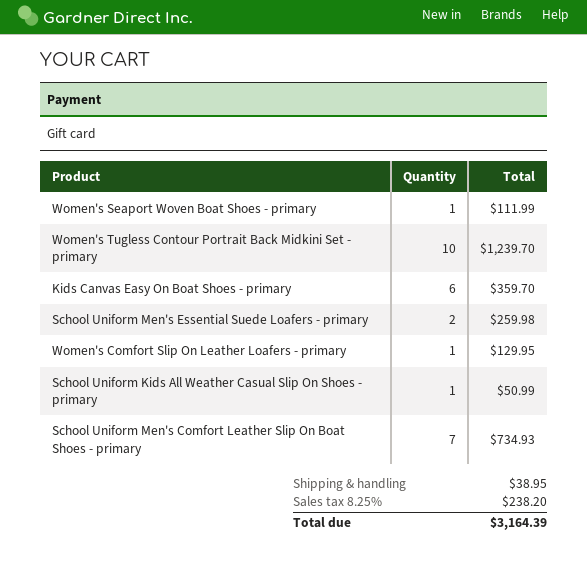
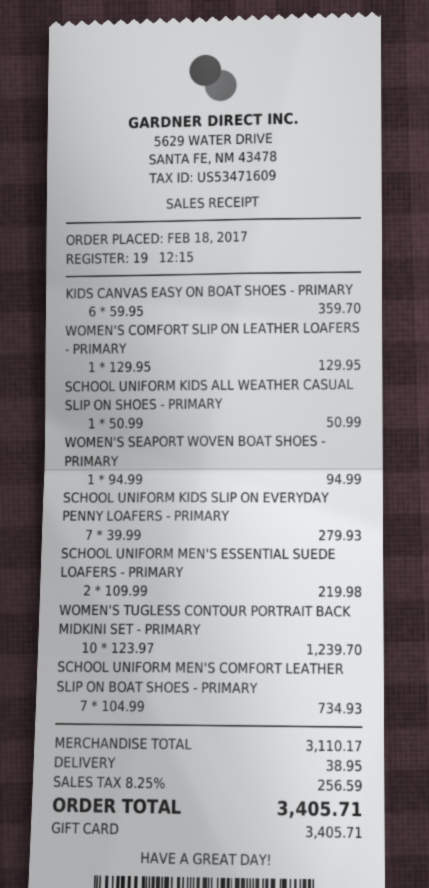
Women's Seaport Woven Boat Shoes - primary: 1 for 111.99 -> 1 for 94.99
School Uniform Men's Essential Suede Loafers - primary: 2 for 259.98 -> 2 for 219.98
SCHOOL UNIFORM KIDS SLIP ON EVERYDAY PENNY LOAFERS - PRIMARY: none -> 7 for 279.93
tax: 8.25% = 238.20 -> 8.25% = 256.59
total: 3164.39 -> 3405.71

